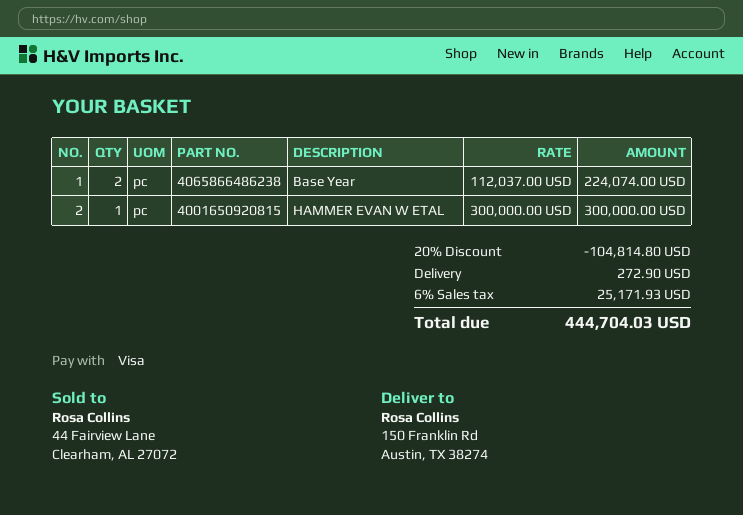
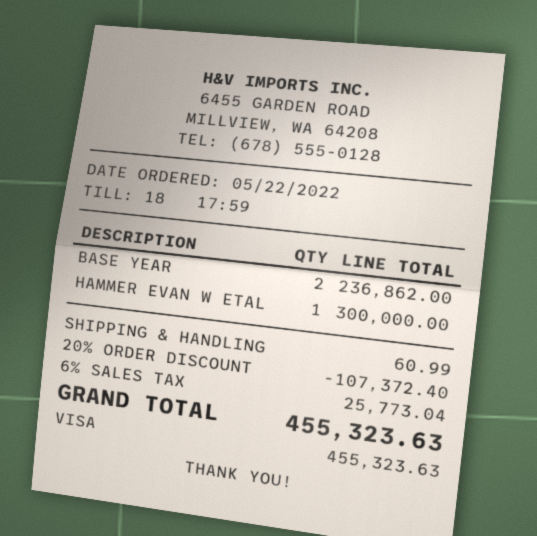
Base Year: 2 for 224074.00 -> 2 for 236862.00
discount: 20% = 104814.80 -> 20% = 107372.40
shipping: 272.90 -> 60.99
tax: 6% = 25171.93 -> 6% = 25773.04
total: 444704.03 -> 455323.63

